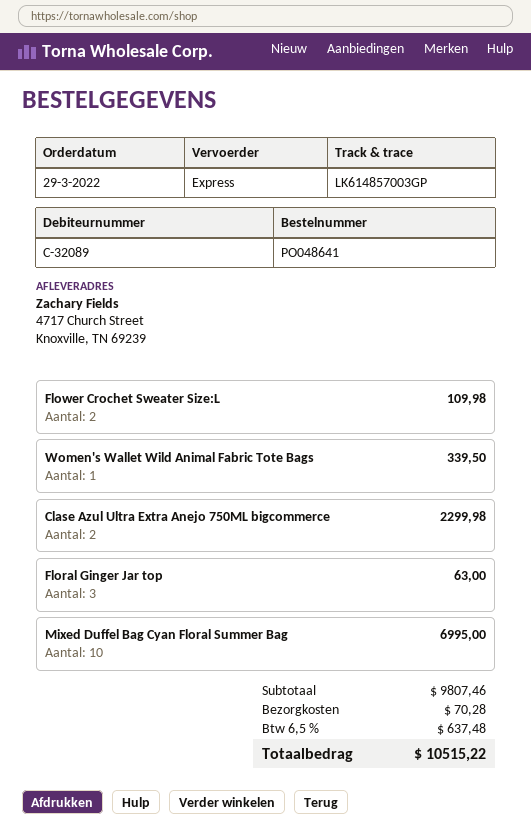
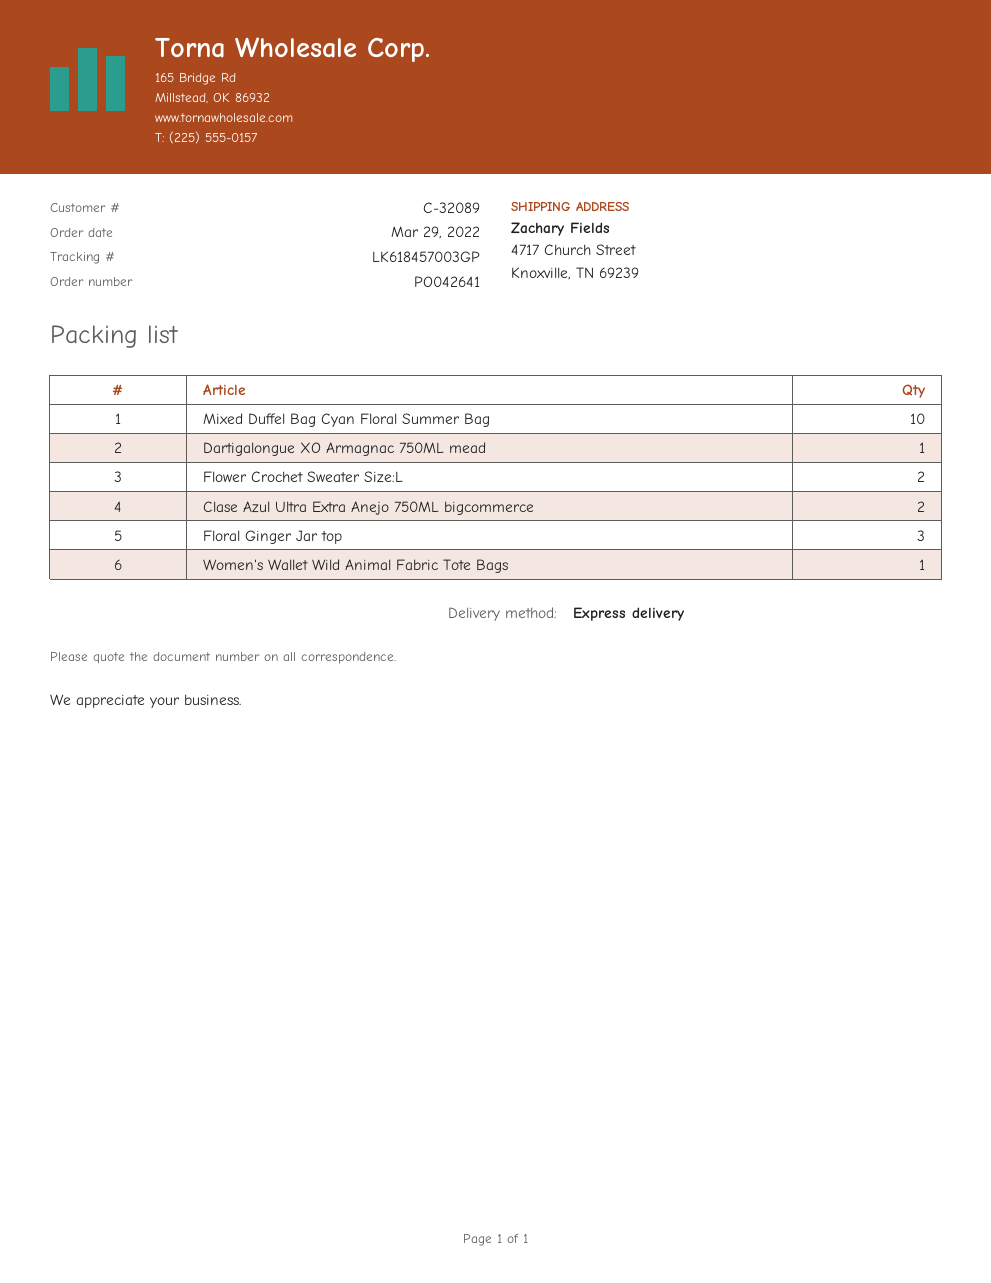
order number: PO048641 -> PO042641
tracking number: LK614857003GP -> LK618457003GP
Dartigalongue XO Armagnac 750ML mead: none -> 1

